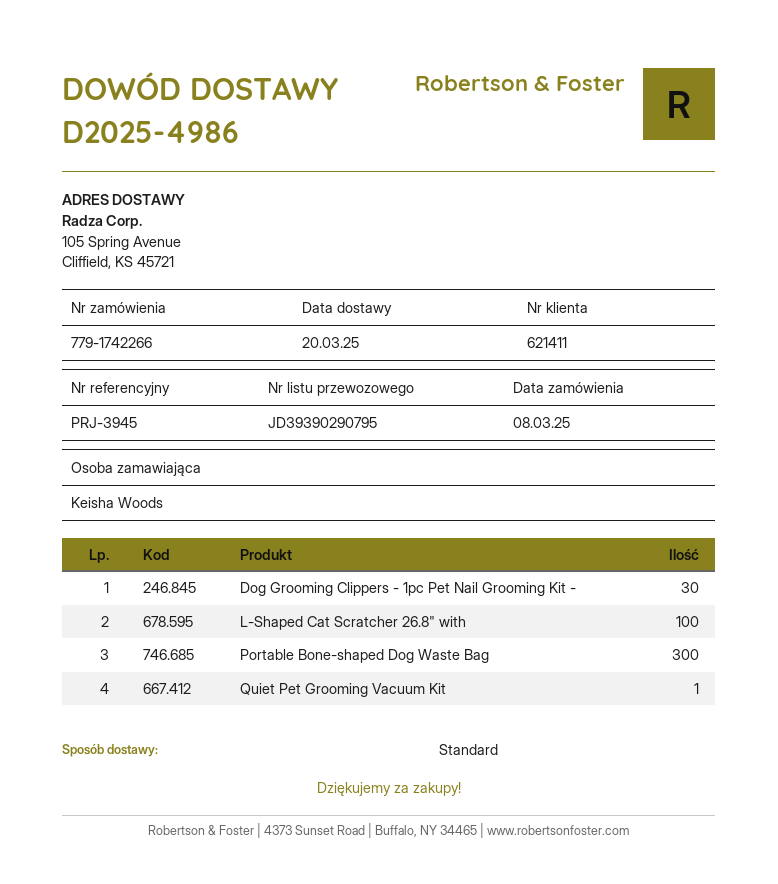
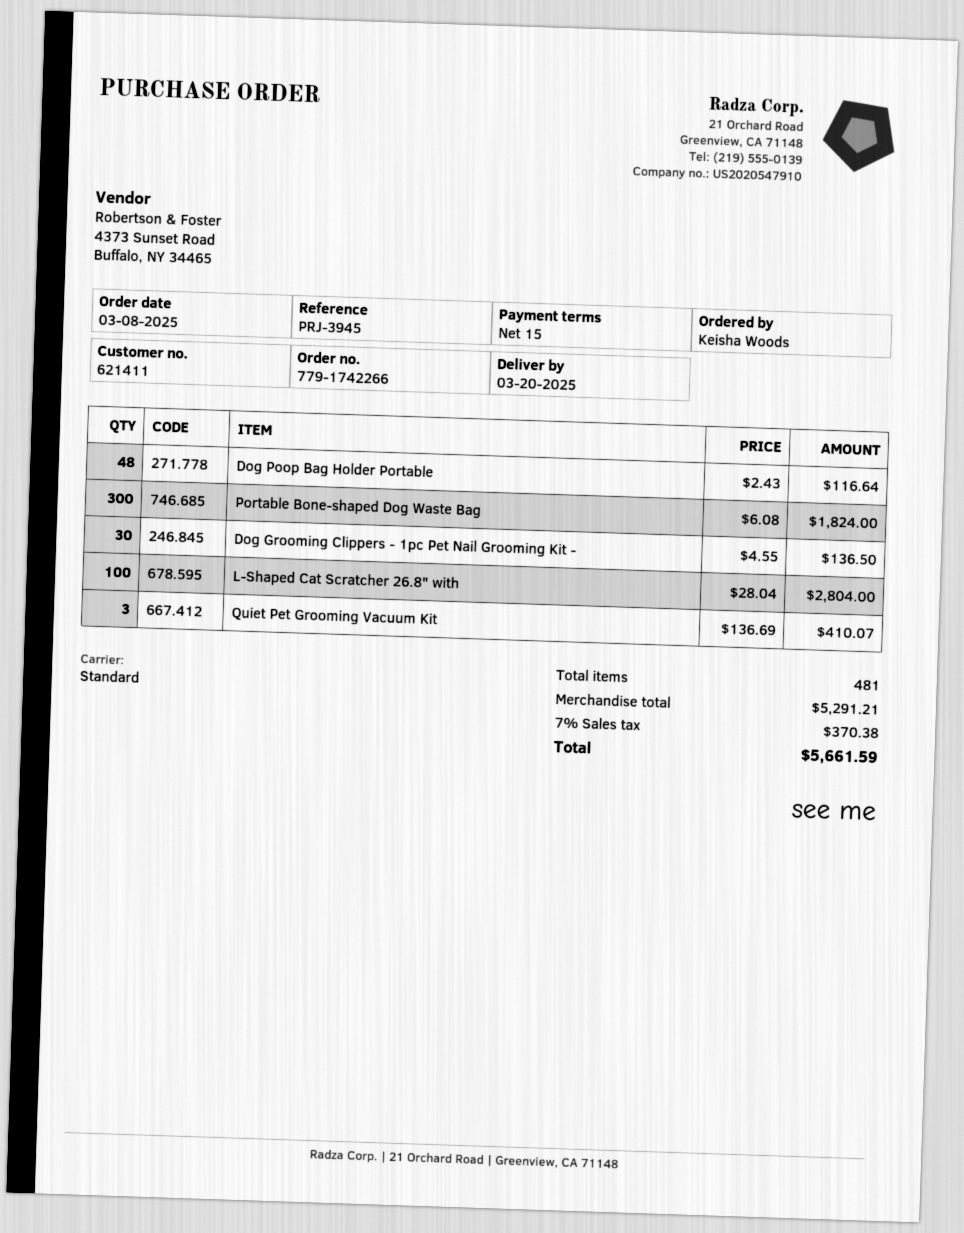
Quiet Pet Grooming Vacuum Kit: 1 -> 3
Dog Poop Bag Holder Portable: none -> 48

